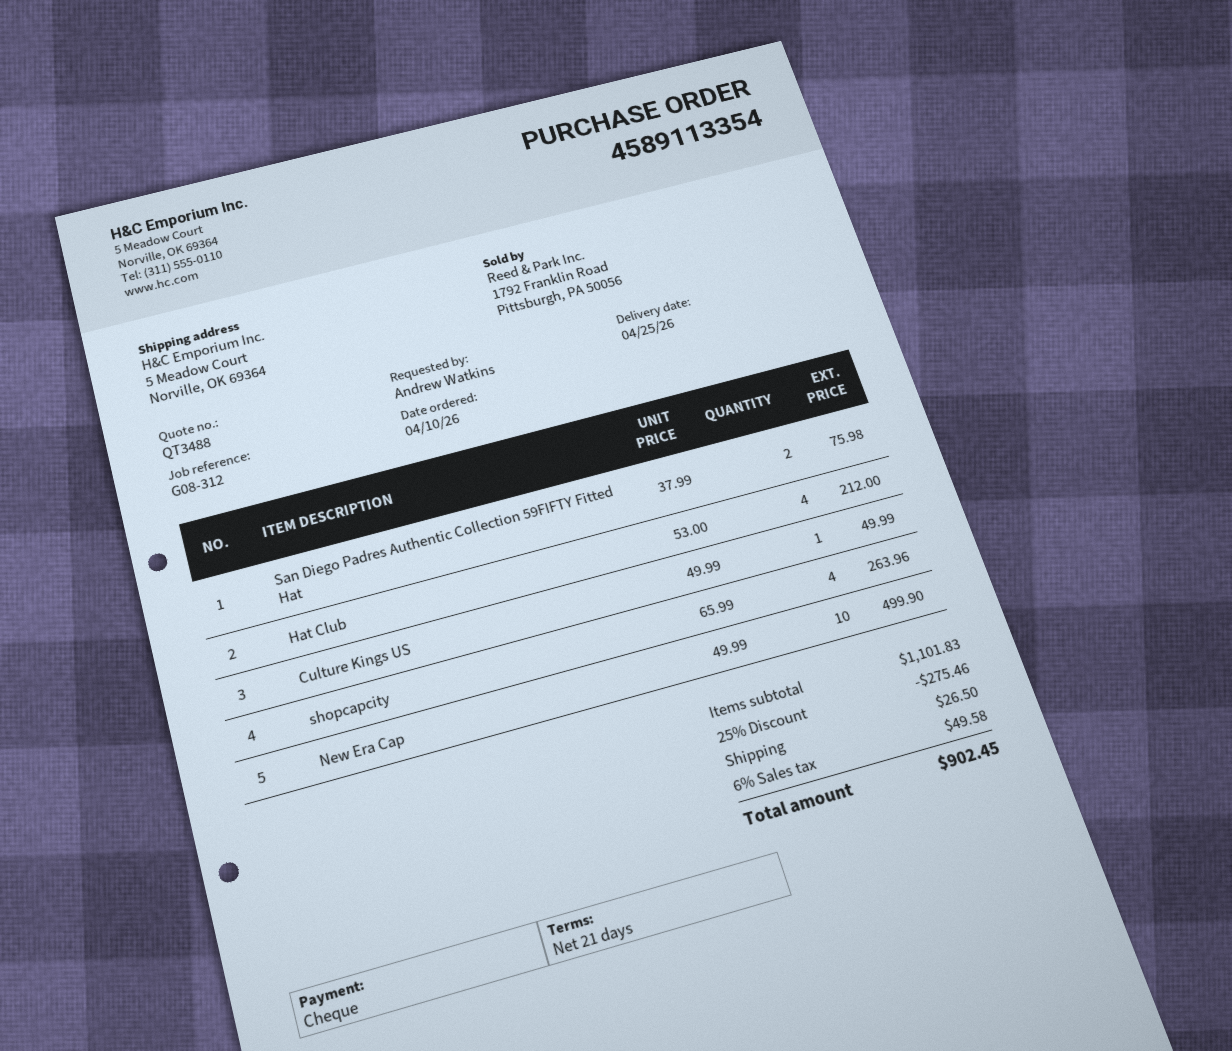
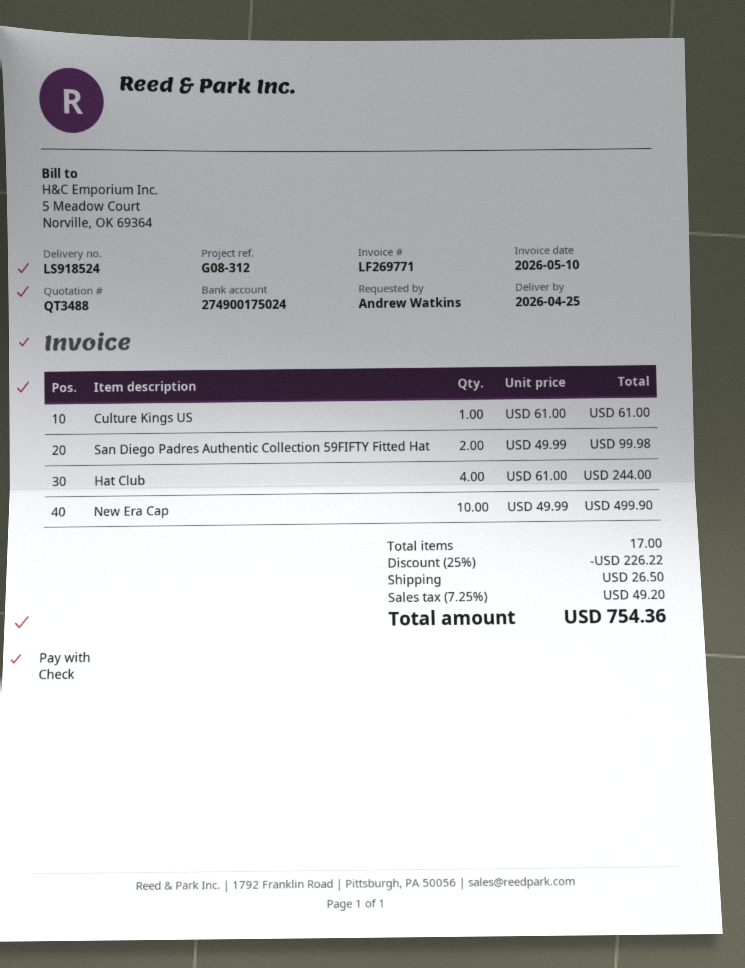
San Diego Padres Authentic Collection 59FIFTY Fitted Hat: 2 x 37.99 = 75.98 -> 2 x 49.99 = 99.98
Hat Club: 4 x 53.00 = 212.00 -> 4 x 61.00 = 244.00
Culture Kings US: 1 x 49.99 = 49.99 -> 1 x 61.00 = 61.00
shopcapcity: 4 x 65.99 = 263.96 -> none
discount: 25% = 275.46 -> 25% = 226.22
tax: 6% = 49.58 -> 7.25% = 49.20
total: 902.45 -> 754.36

